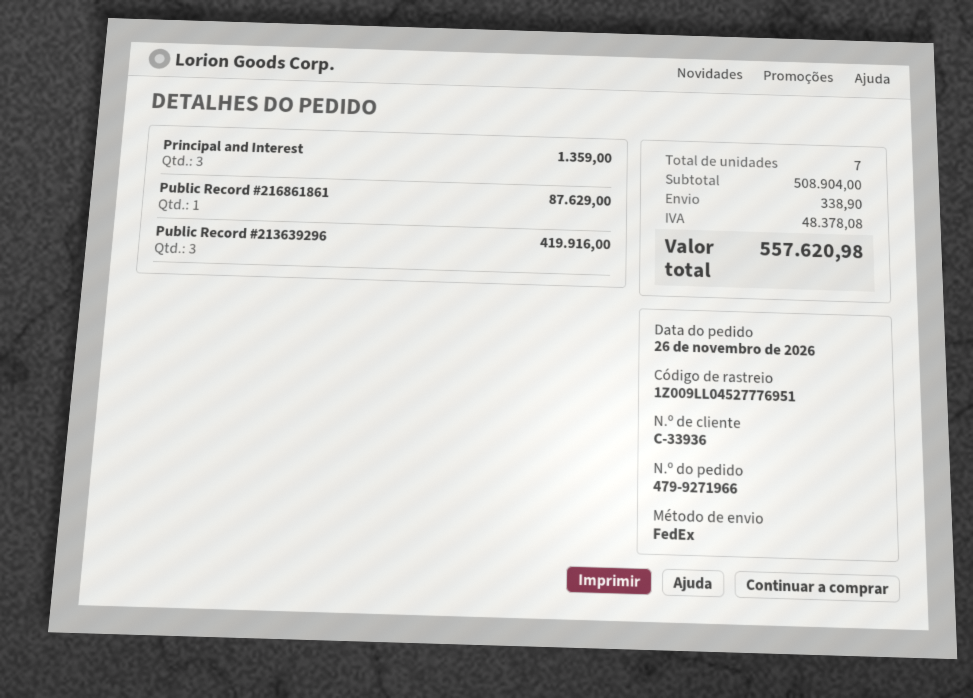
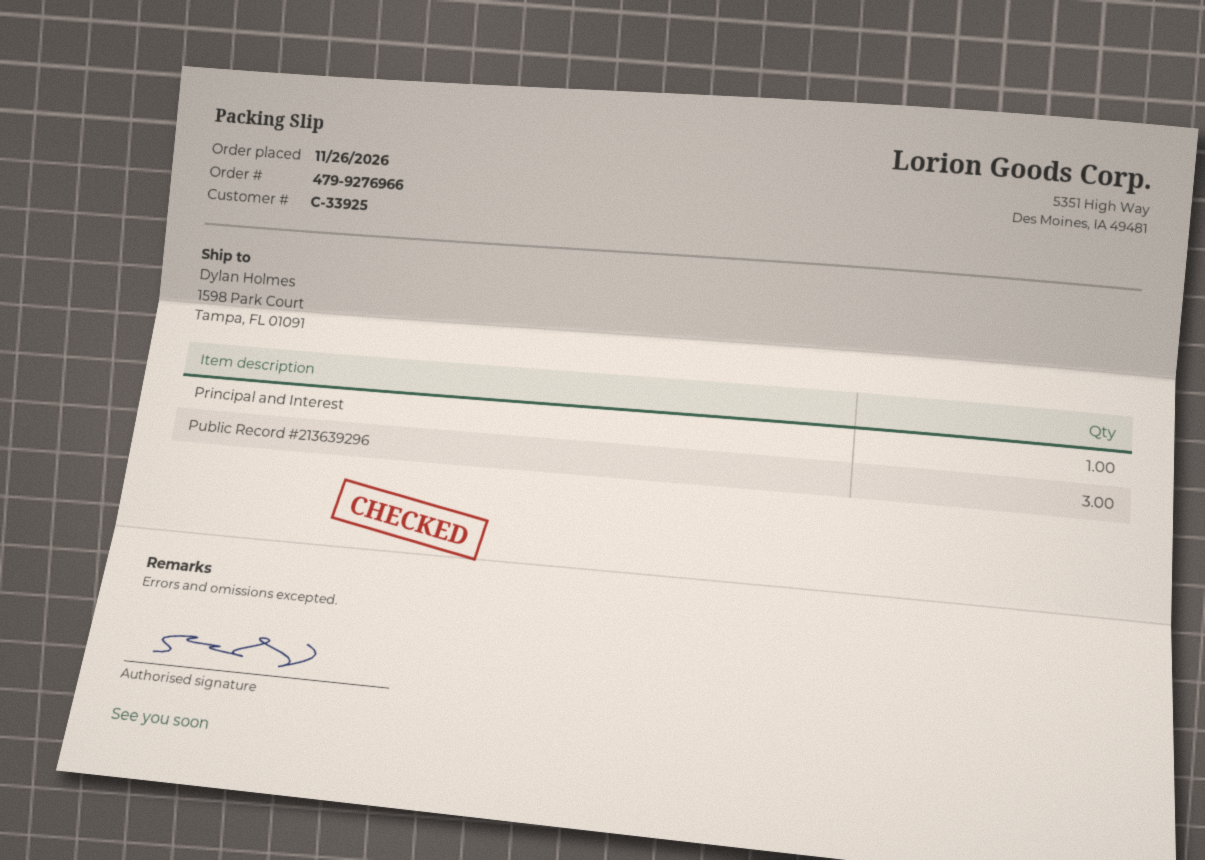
order number: 479-9271966 -> 479-9276966
customer number: C-33936 -> C-33925
Principal and Interest: 3 -> 1
Public Record #216861861: 1 -> none

